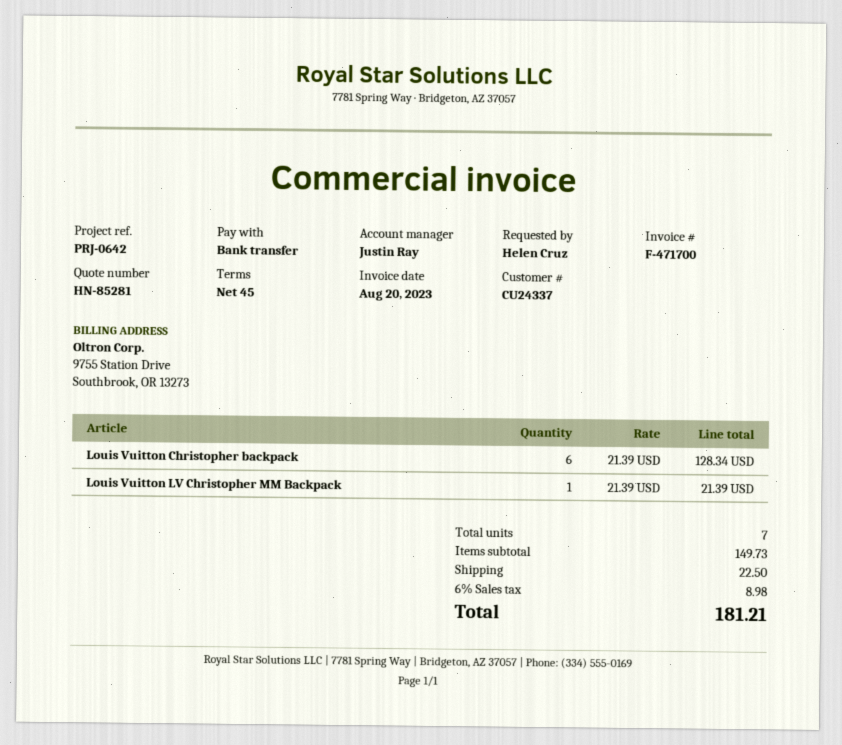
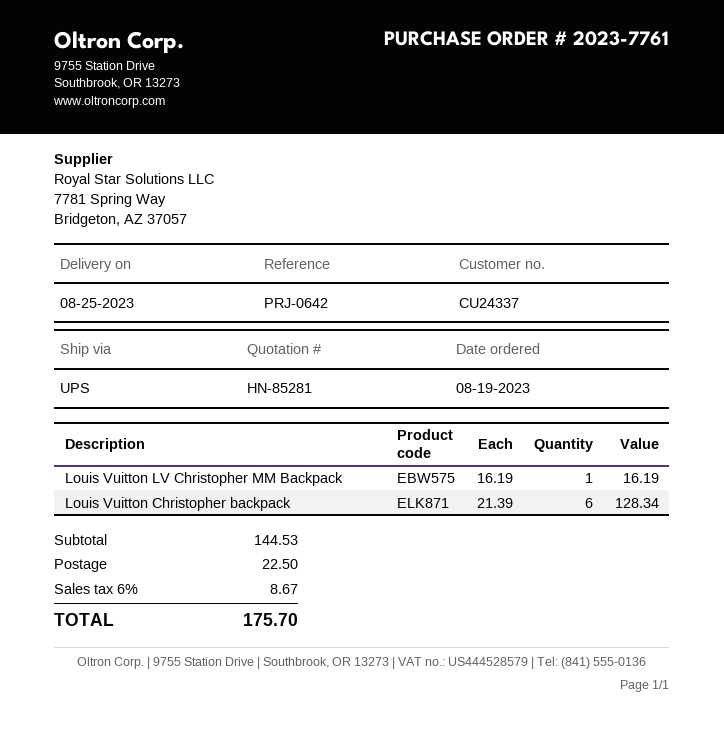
Louis Vuitton LV Christopher MM Backpack: 1 x 21.39 = 21.39 -> 1 x 16.19 = 16.19
subtotal: 149.73 -> 144.53
tax: 6% = 8.98 -> 6% = 8.67
total: 181.21 -> 175.70

